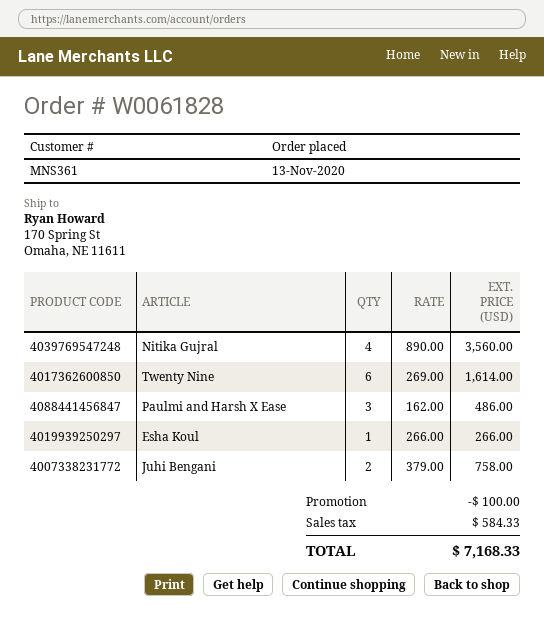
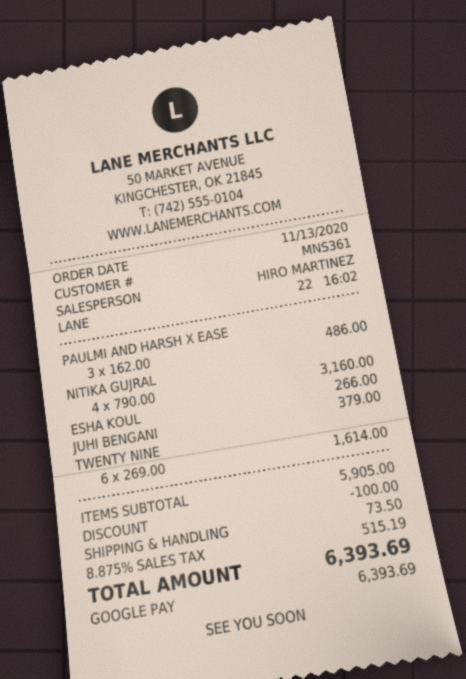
Nitika Gujral: 4 x 890.00 = 3560.00 -> 4 x 790.00 = 3160.00
Juhi Bengani: 2 x 379.00 = 758.00 -> 1 x 379.00 = 379.00
shipping: none -> 73.50
tax: 584.33 -> 515.19
total: 7168.33 -> 6393.69

